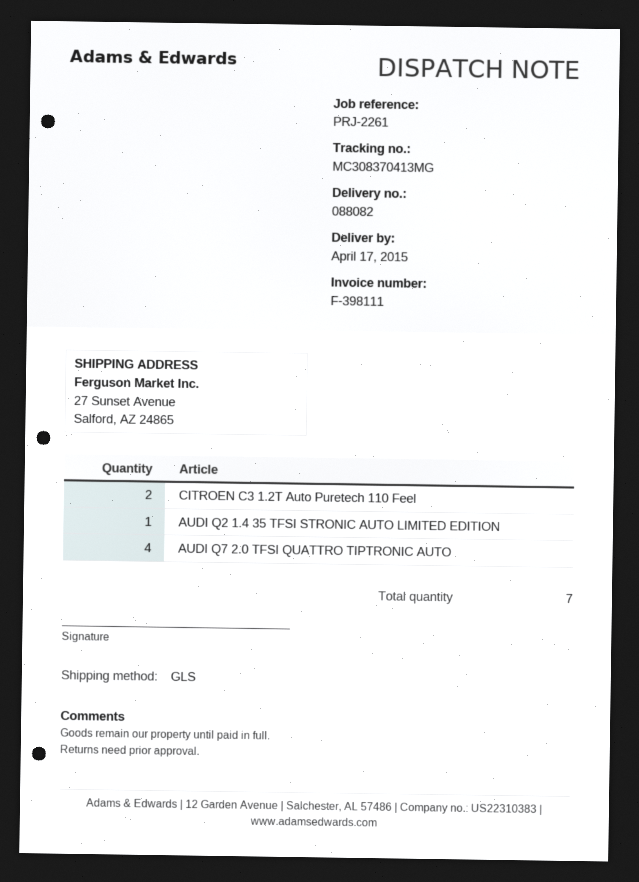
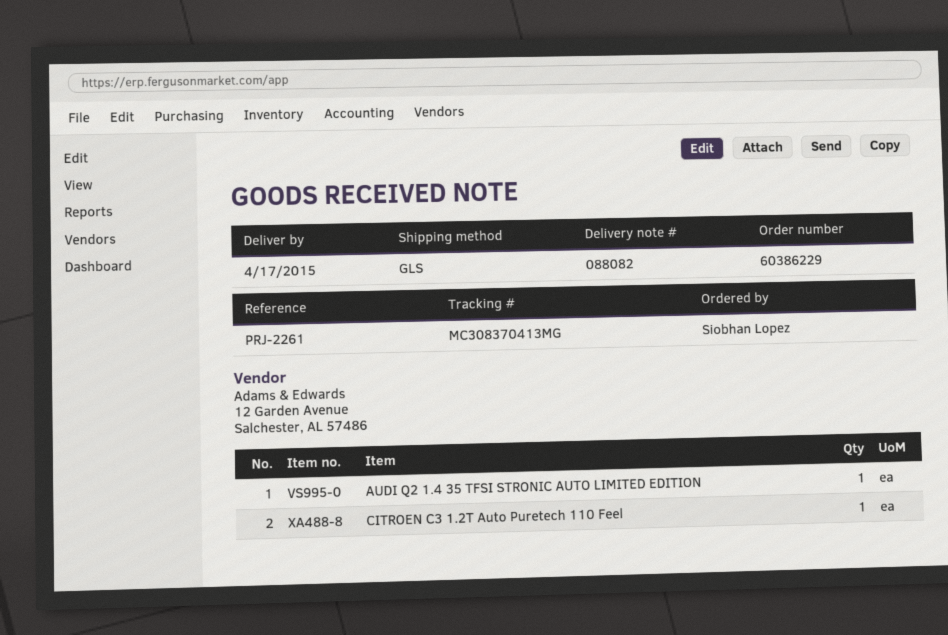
CITROEN C3 1.2T Auto Puretech 110 Feel: 2 -> 1
AUDI Q7 2.0 TFSI QUATTRO TIPTRONIC AUTO: 4 -> none

